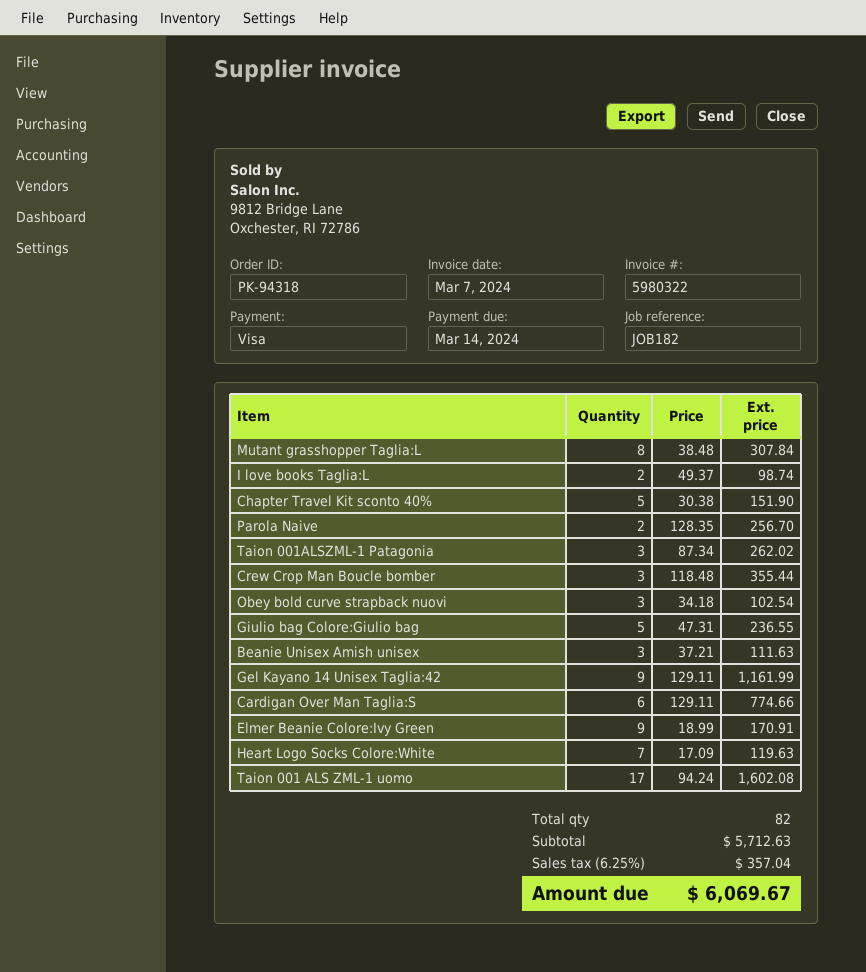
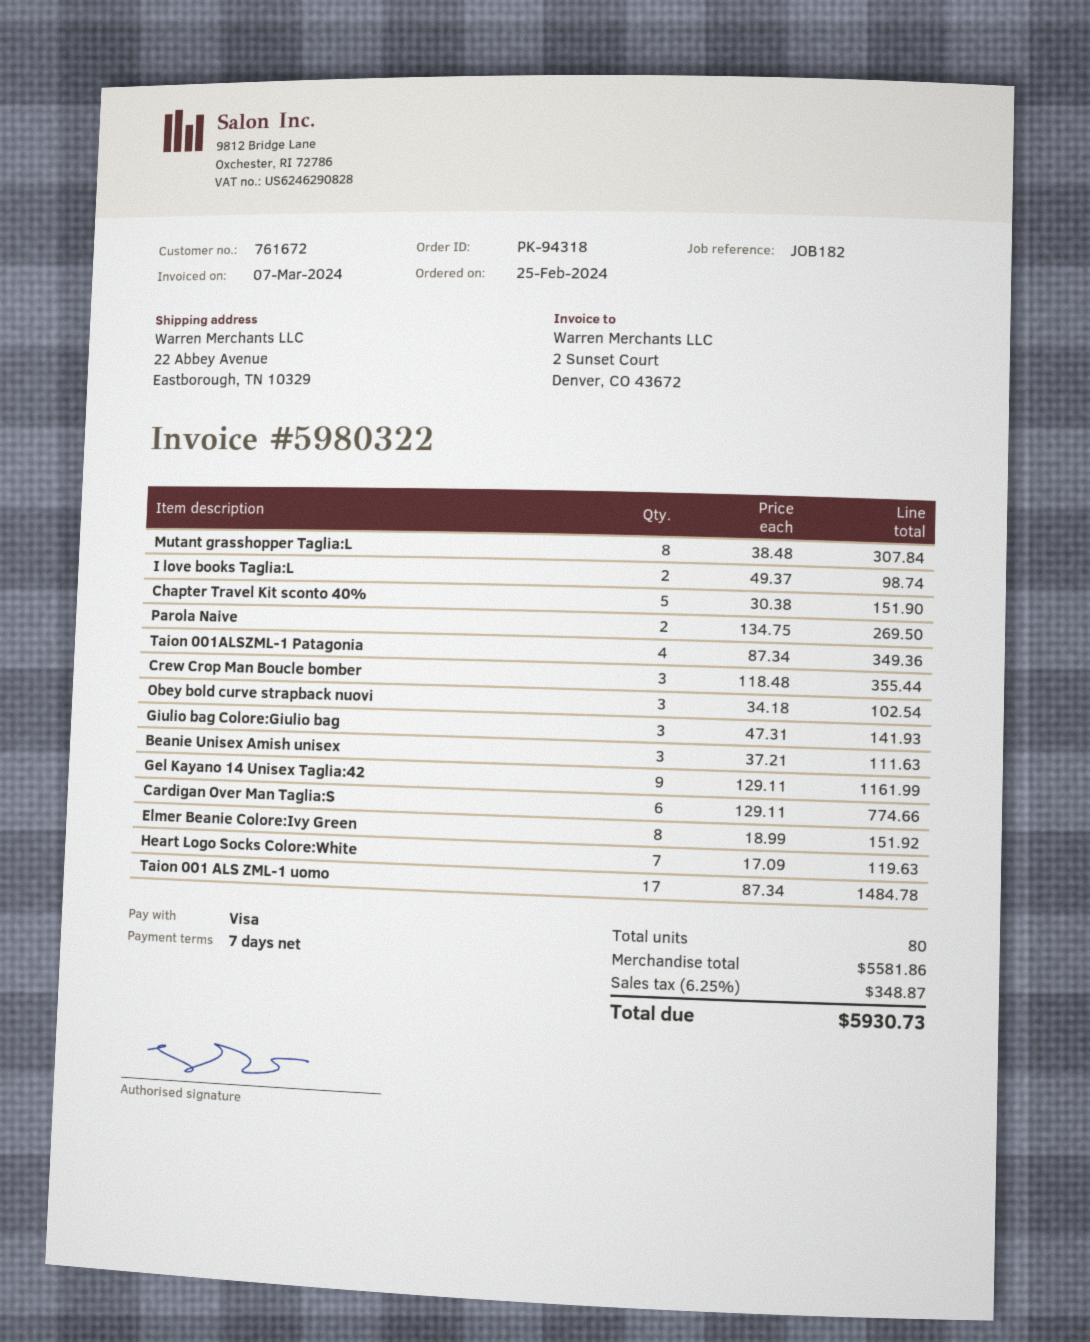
Parola Naive: 2 x 128.35 = 256.70 -> 2 x 134.75 = 269.50
Taion 001ALSZML-1 Patagonia: 3 x 87.34 = 262.02 -> 4 x 87.34 = 349.36
Giulio bag Colore:Giulio bag: 5 x 47.31 = 236.55 -> 3 x 47.31 = 141.93
Elmer Beanie Colore:Ivy Green: 9 x 18.99 = 170.91 -> 8 x 18.99 = 151.92
Taion 001 ALS ZML-1 uomo: 17 x 94.24 = 1602.08 -> 17 x 87.34 = 1484.78
total quantity: 82 -> 80
subtotal: 5712.63 -> 5581.86
tax: 6.25% = 357.04 -> 6.25% = 348.87
total: 6069.67 -> 5930.73

